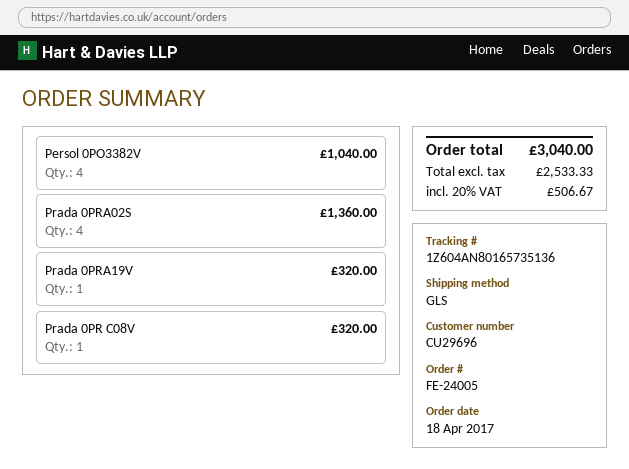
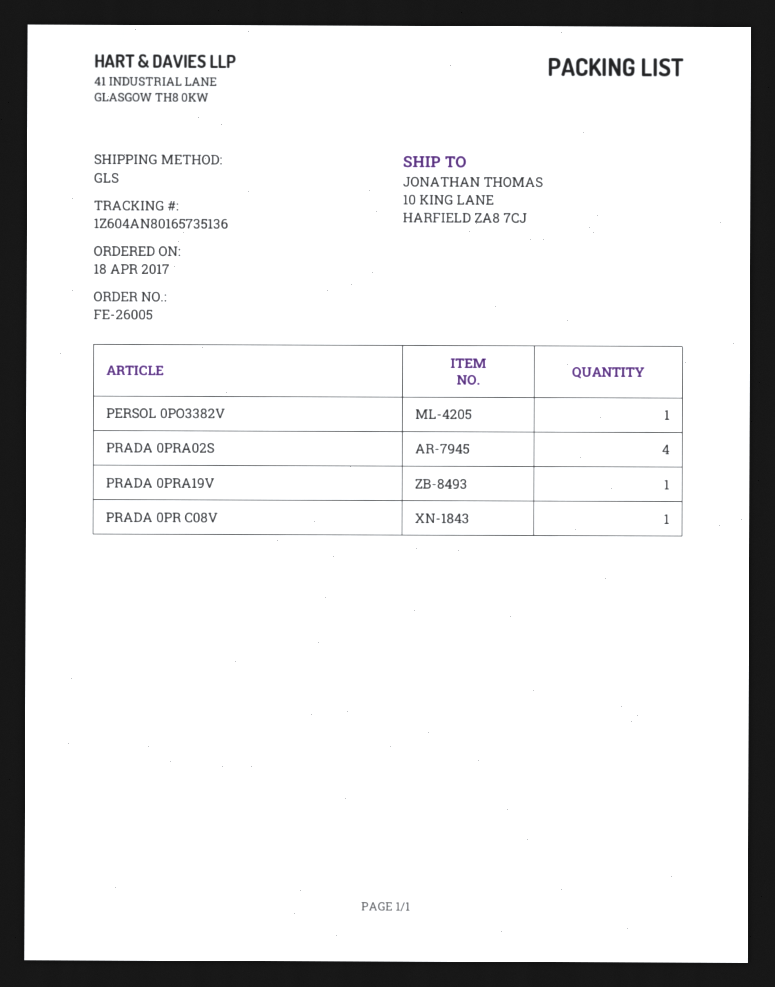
order number: FE-24005 -> FE-26005
Persol 0PO3382V: 4 -> 1

